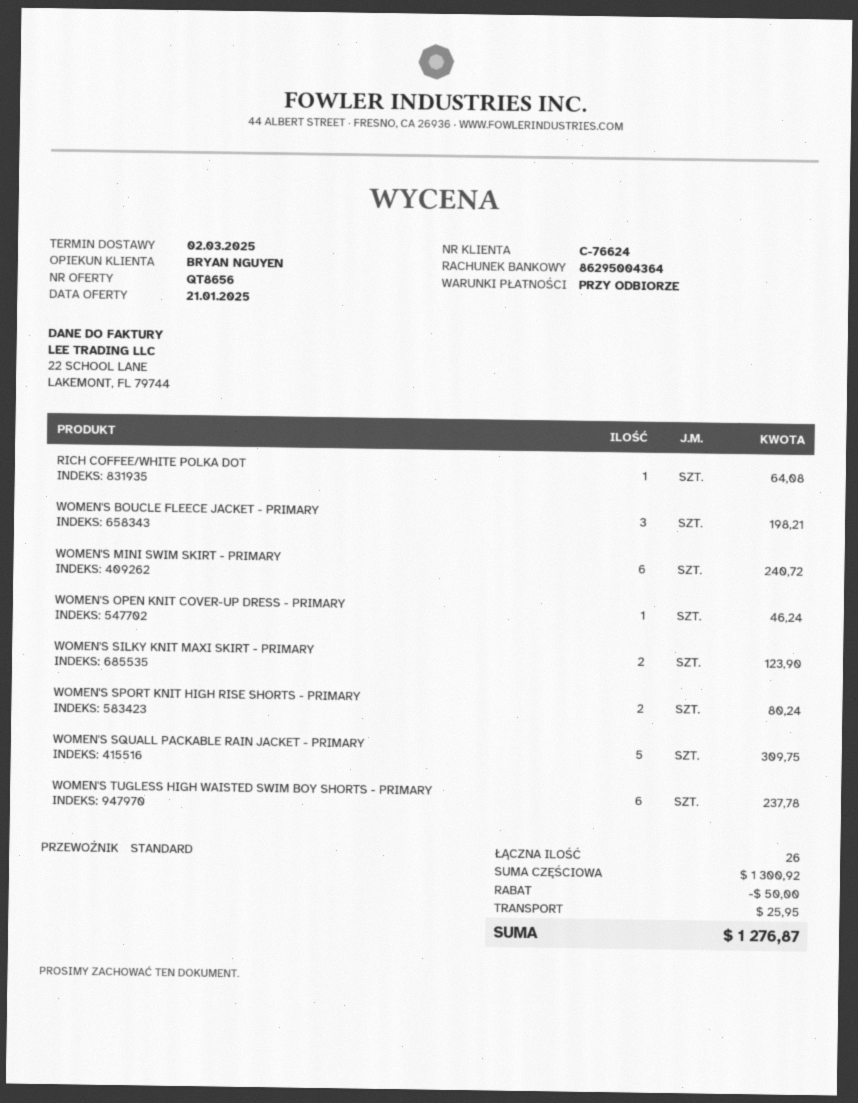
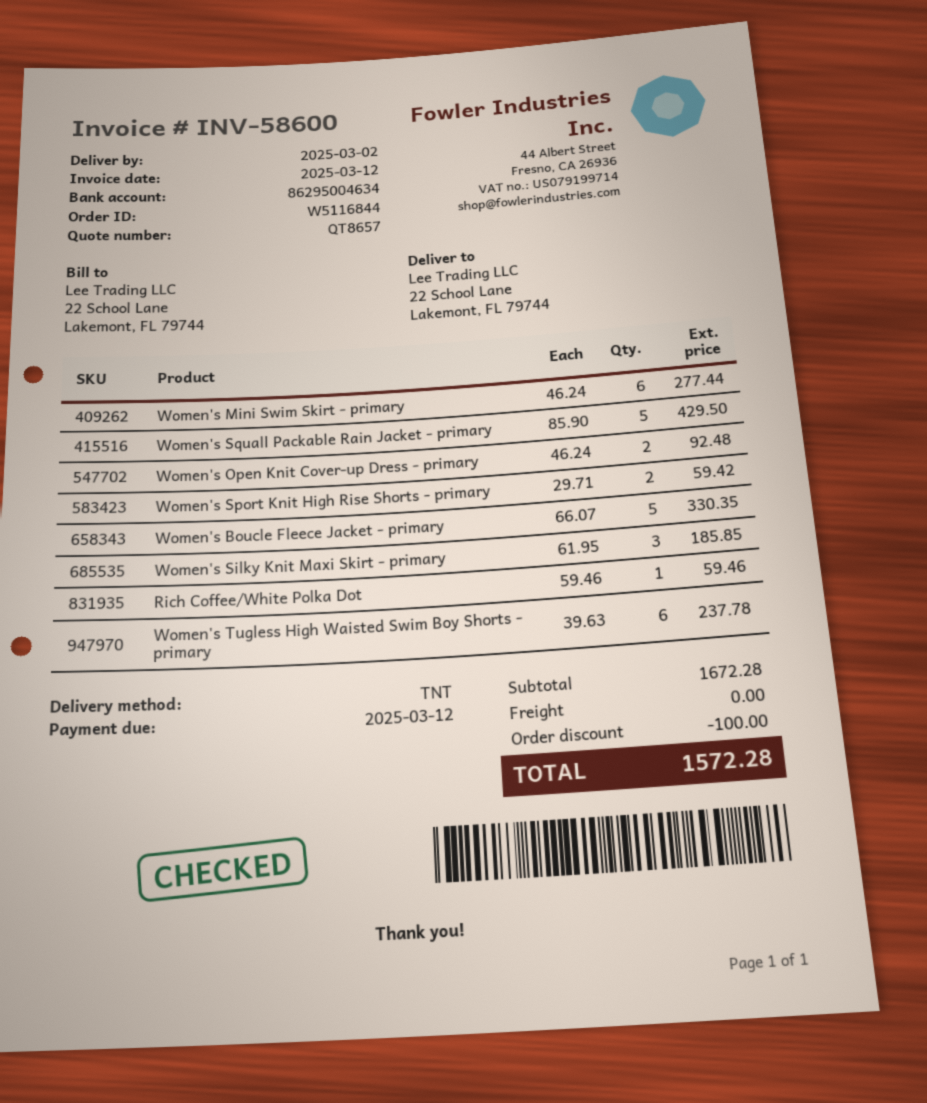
quote number: QT8656 -> QT8657
bank account: 86295004364 -> 86295004634
shipping method: standard -> TNT
RICH COFFEE/WHITE POLKA DOT: 1 for 64.08 -> 1 for 59.46
WOMEN'S BOUCLE FLEECE JACKET - PRIMARY: 3 for 198.21 -> 5 for 330.35
WOMEN'S MINI SWIM SKIRT - PRIMARY: 6 for 240.72 -> 6 for 277.44
WOMEN'S OPEN KNIT COVER-UP DRESS - PRIMARY: 1 for 46.24 -> 2 for 92.48
WOMEN'S SILKY KNIT MAXI SKIRT - PRIMARY: 2 for 123.90 -> 3 for 185.85
WOMEN'S SPORT KNIT HIGH RISE SHORTS - PRIMARY: 2 for 80.24 -> 2 for 59.42
WOMEN'S SQUALL PACKABLE RAIN JACKET - PRIMARY: 5 for 309.75 -> 5 for 429.50
subtotal: 1300.92 -> 1672.28
discount: 50.00 -> 100.00
shipping: 25.95 -> 0.00
total: 1276.87 -> 1572.28

